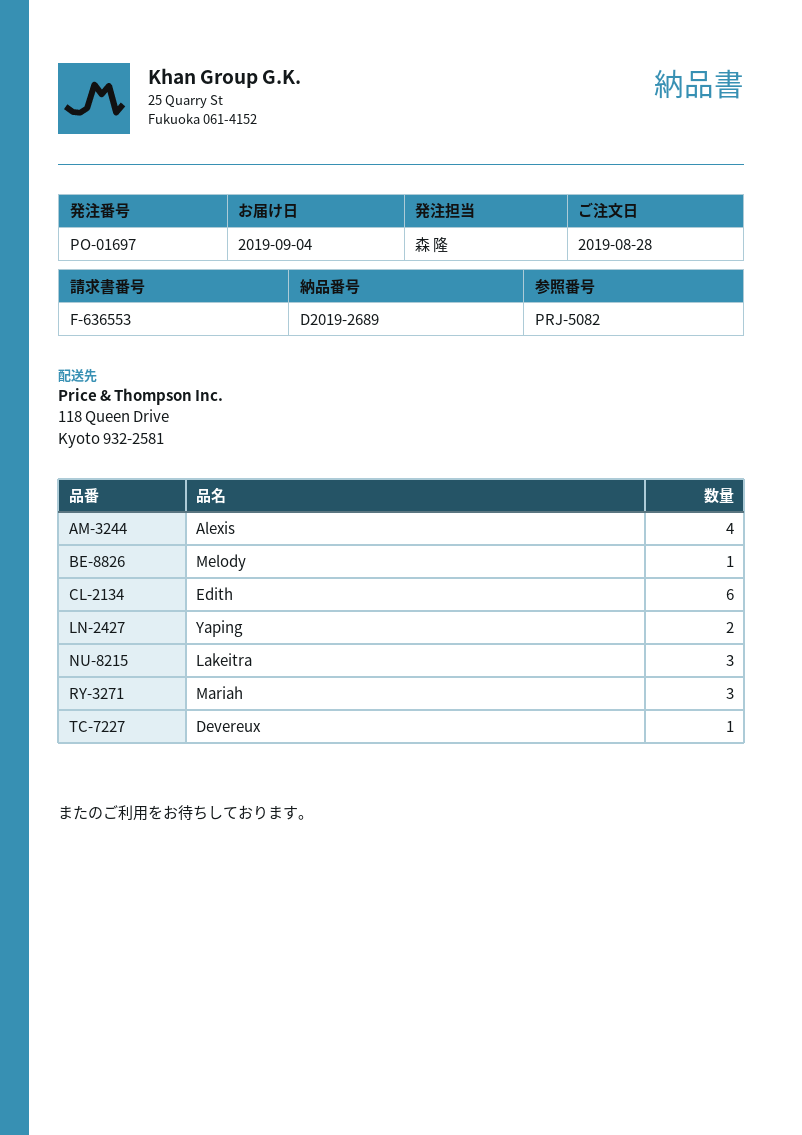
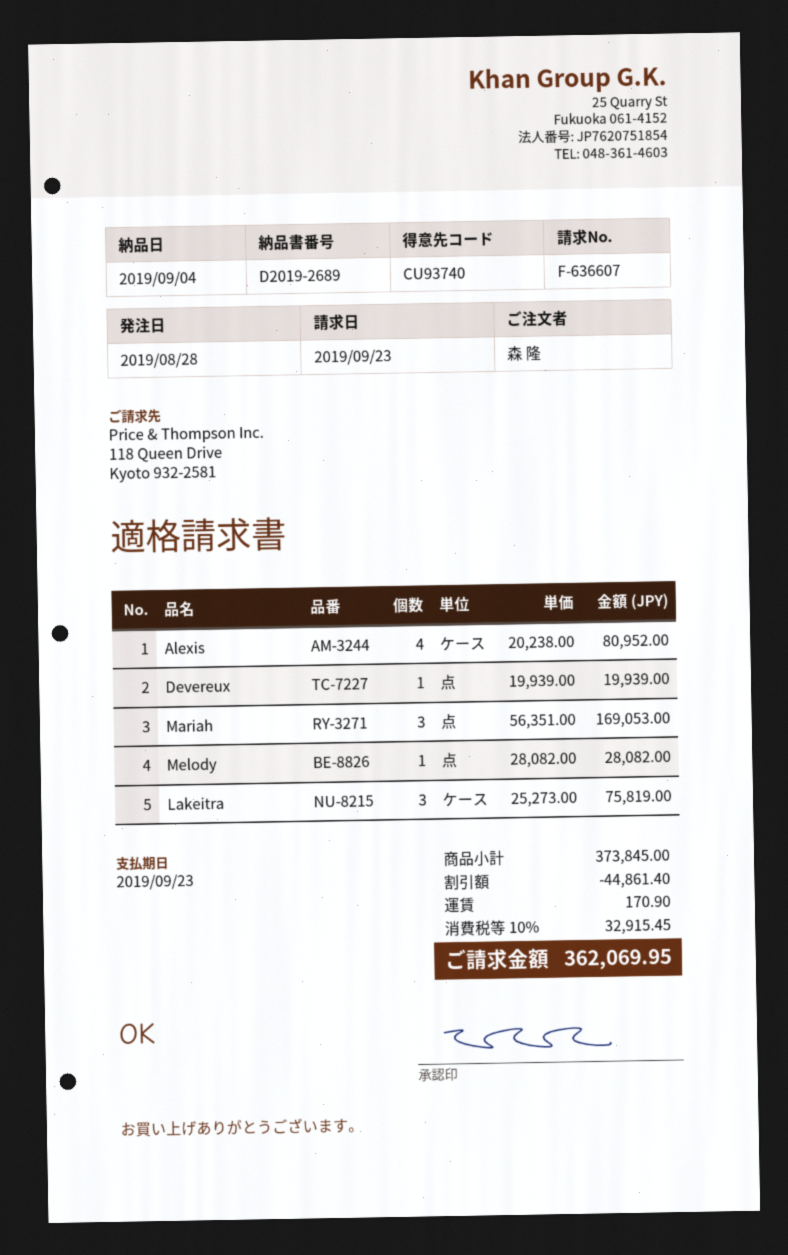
invoice number: F-636553 -> F-636607
Edith: 6 -> none
Yaping: 2 -> none

